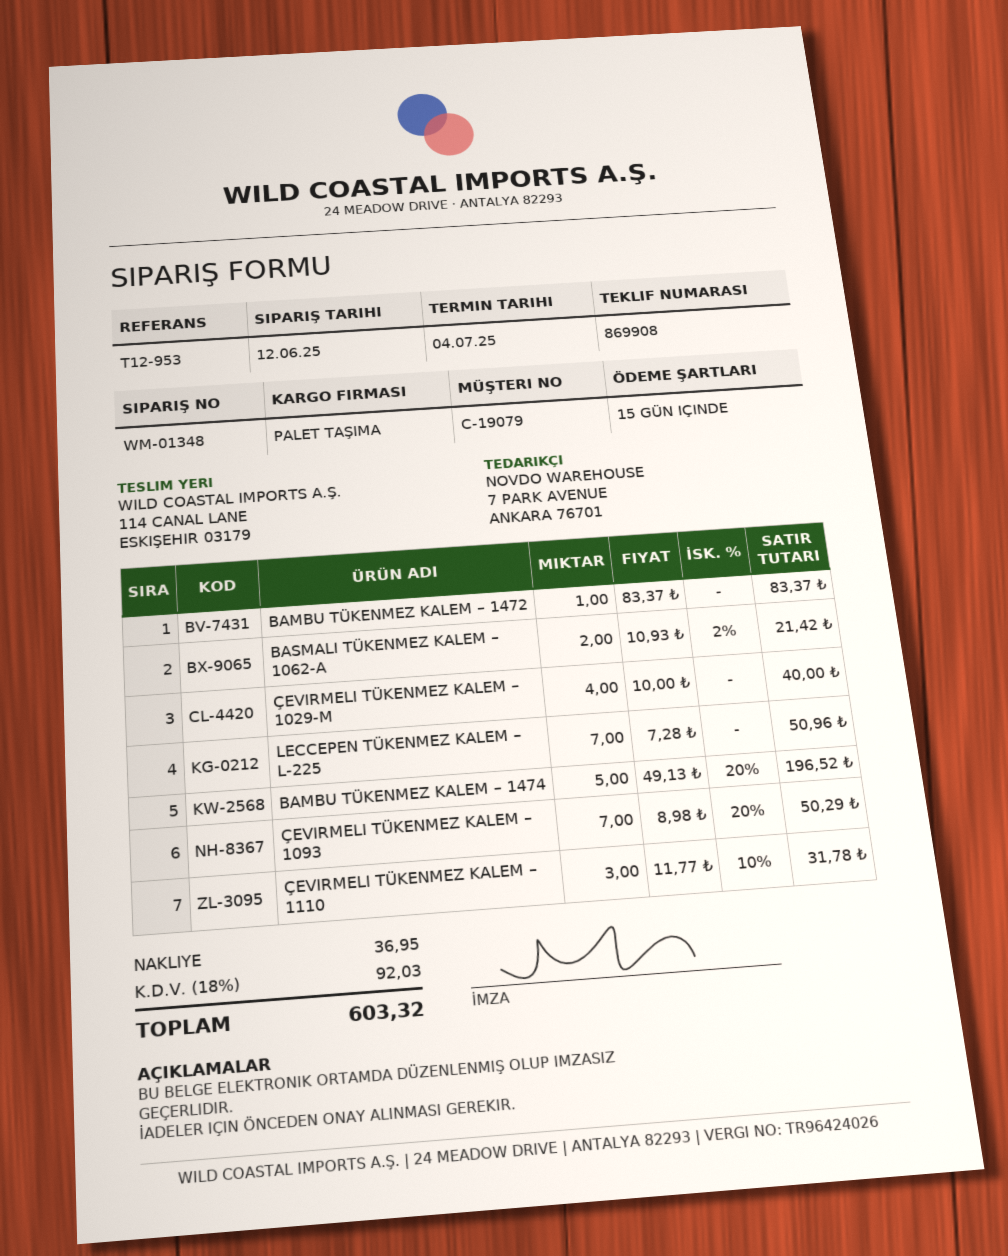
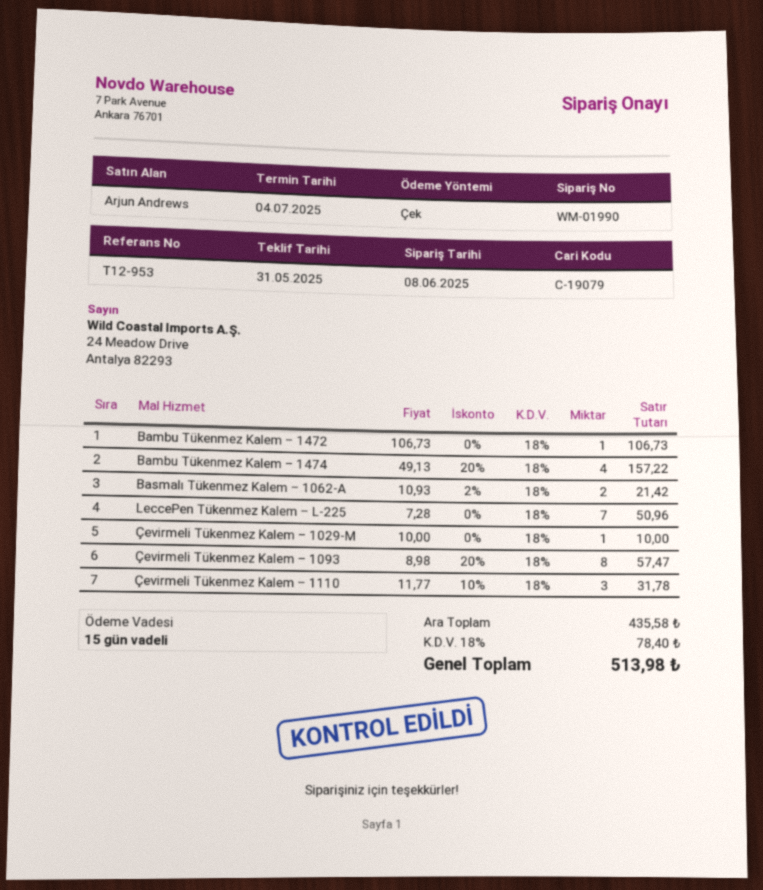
order number: WM-01348 -> WM-01990
order date: 2025-06-12 -> 2025-06-08
BAMBU TÜKENMEZ KALEM – 1472: 1 x 83.37 = 83.37 -> 1 x 106.73 = 106.73
ÇEVIRMELI TÜKENMEZ KALEM – 1029-M: 4 x 10.00 = 40.00 -> 1 x 10.00 = 10.00
BAMBU TÜKENMEZ KALEM – 1474: 5 x 49.13 - 20% = 196.52 -> 4 x 49.13 - 20% = 157.22
ÇEVIRMELI TÜKENMEZ KALEM – 1093: 7 x 8.98 - 20% = 50.29 -> 8 x 8.98 - 20% = 57.47
shipping: 36.95 -> none
tax: 18% = 92.03 -> 18% = 78.40
total: 603.32 -> 513.98

